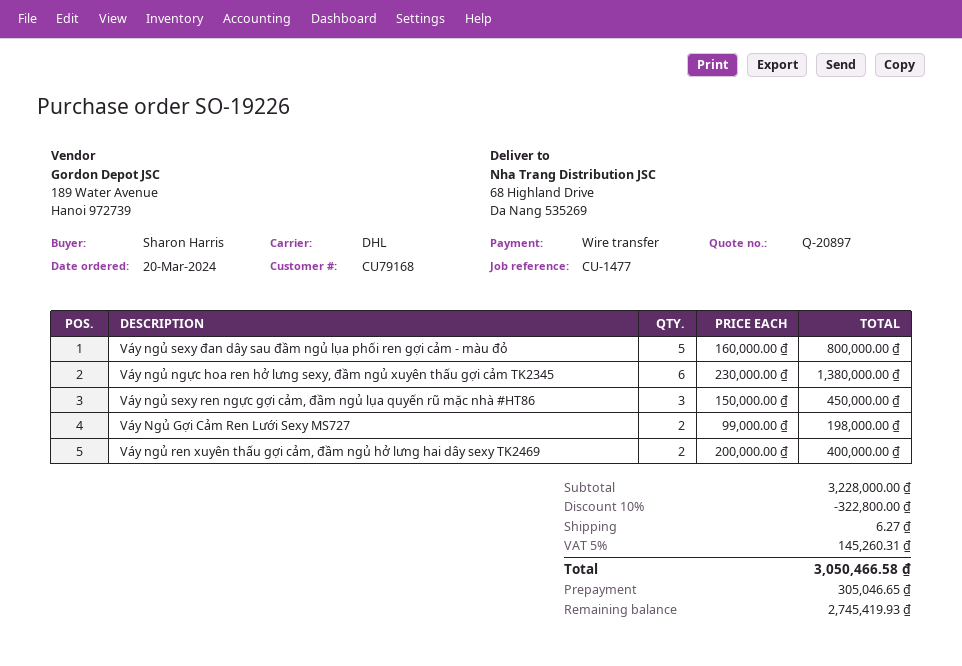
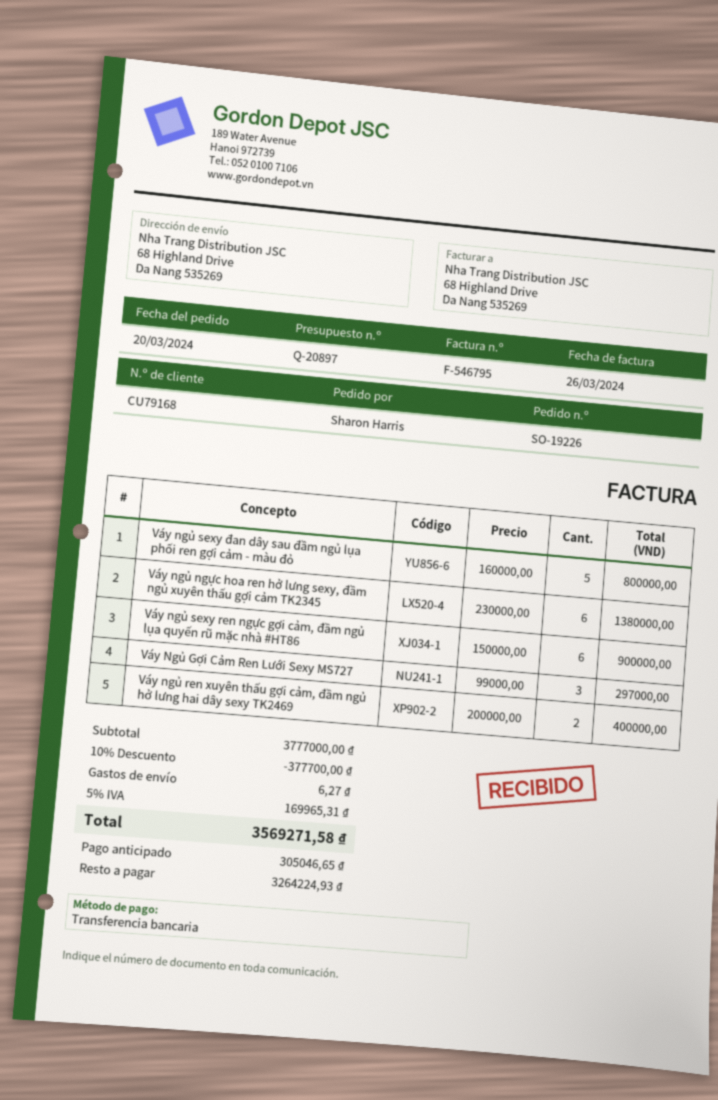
Váy ngủ sexy ren ngực gợi cảm, đầm ngủ lụa quyến rũ mặc nhà #HT86: 3 x 150000.00 = 450000.00 -> 6 x 150000.00 = 900000.00
Váy Ngủ Gợi Cảm Ren Lưới Sexy MS727: 2 x 99000.00 = 198000.00 -> 3 x 99000.00 = 297000.00
subtotal: 3228000.00 -> 3777000.00
discount: 10% = 322800.00 -> 10% = 377700.00
tax: 5% = 145260.31 -> 5% = 169965.31
total: 3050466.58 -> 3569271.58
balance: 2745419.93 -> 3264224.93

